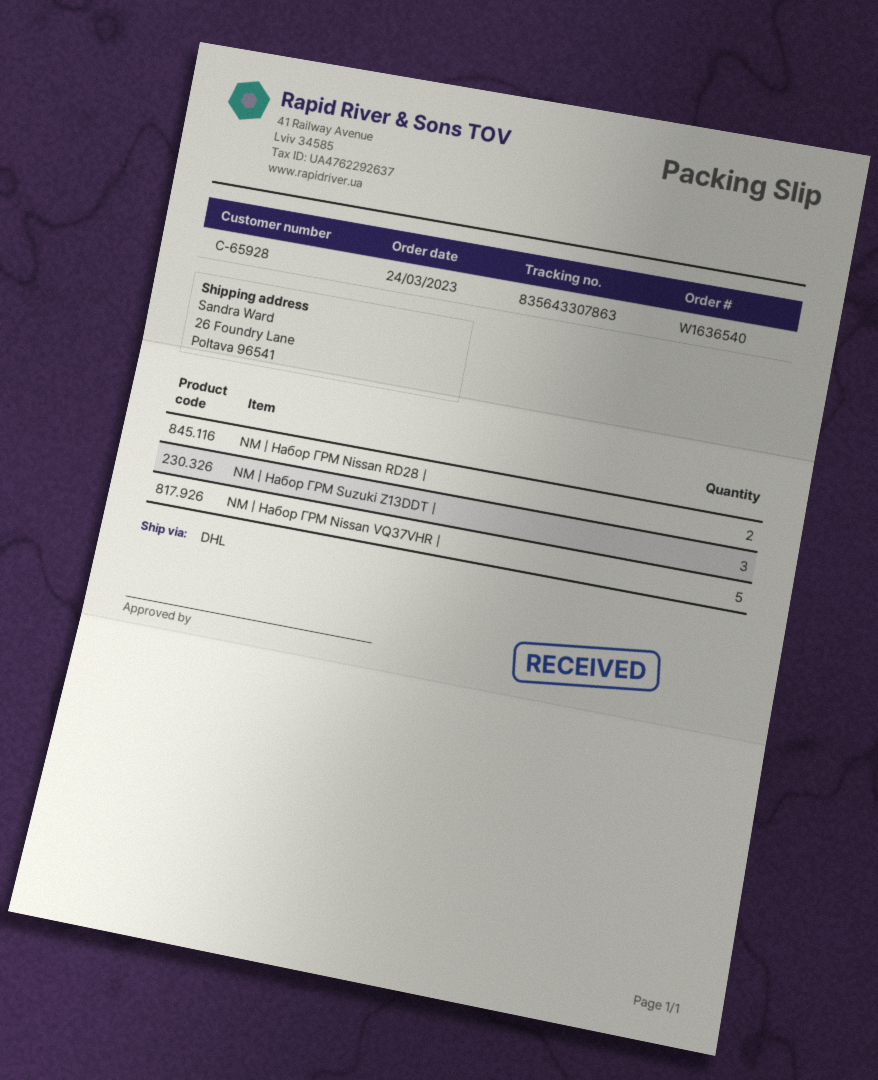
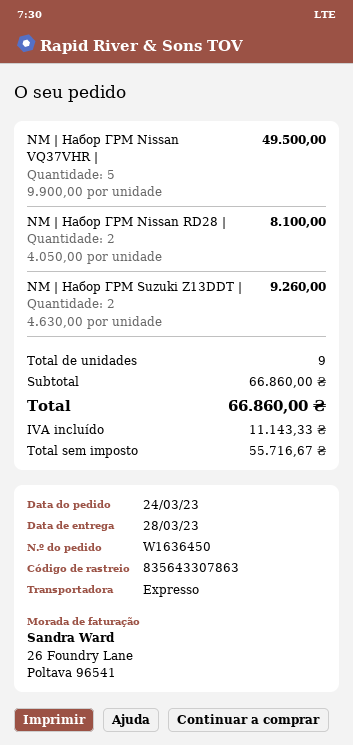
order number: W1636540 -> W1636450
shipping method: DHL -> express
NM | Набор ГРМ Suzuki Z13DDT |: 3 -> 2

